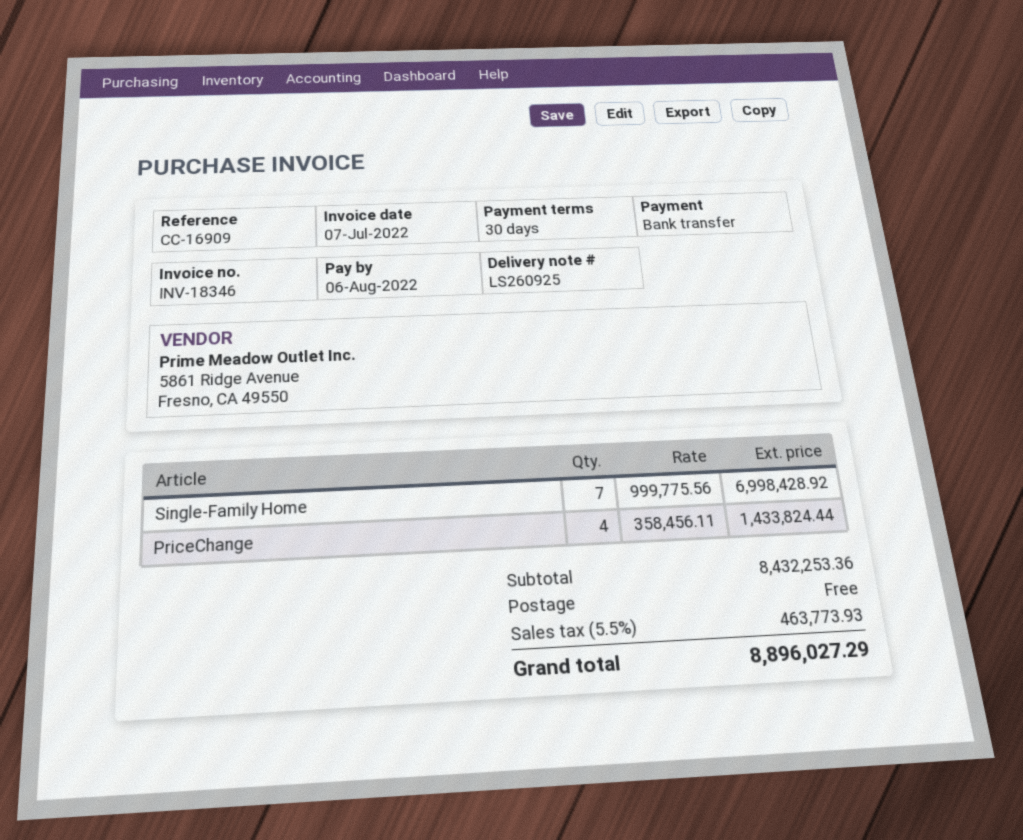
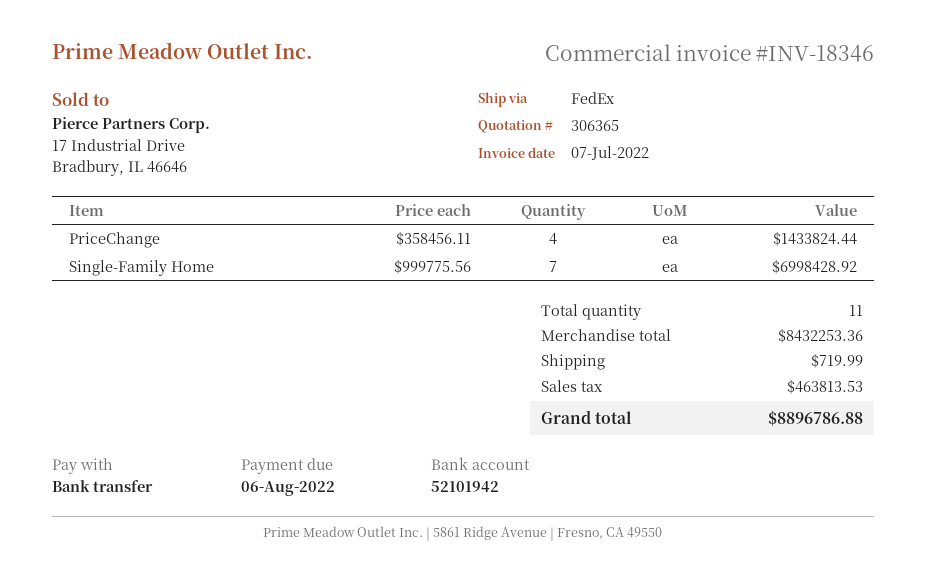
shipping: 0.00 -> 719.99
tax: 463773.93 -> 463813.53
total: 8896027.29 -> 8896786.88

